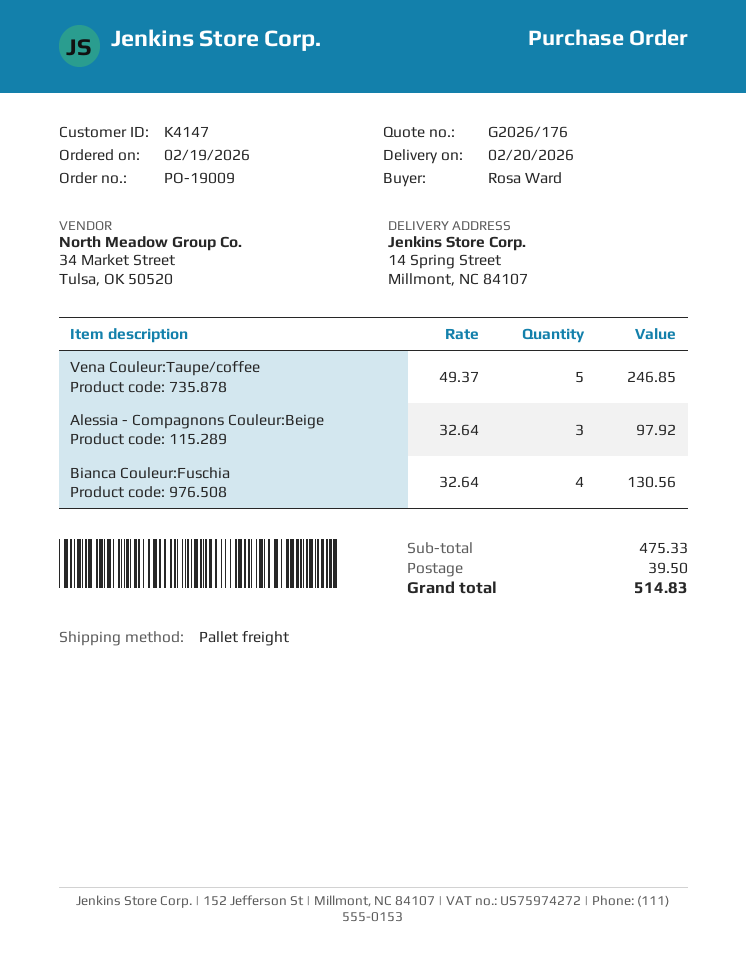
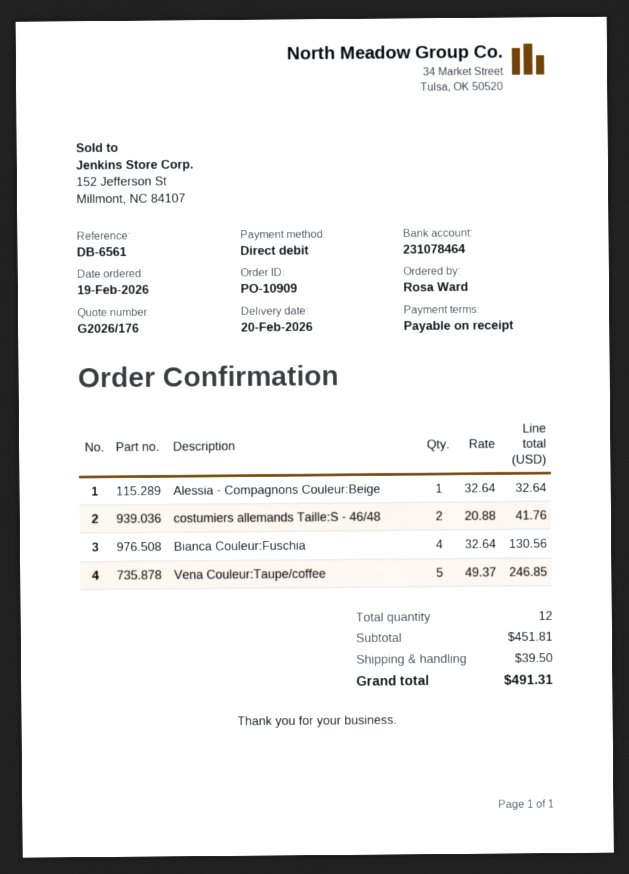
order number: PO-19009 -> PO-10909
Alessia - Compagnons Couleur:Beige: 3 x 32.64 = 97.92 -> 1 x 32.64 = 32.64
costumiers allemands Taille:S - 46/48: none -> 2 x 20.88 = 41.76
subtotal: 475.33 -> 451.81
total: 514.83 -> 491.31

